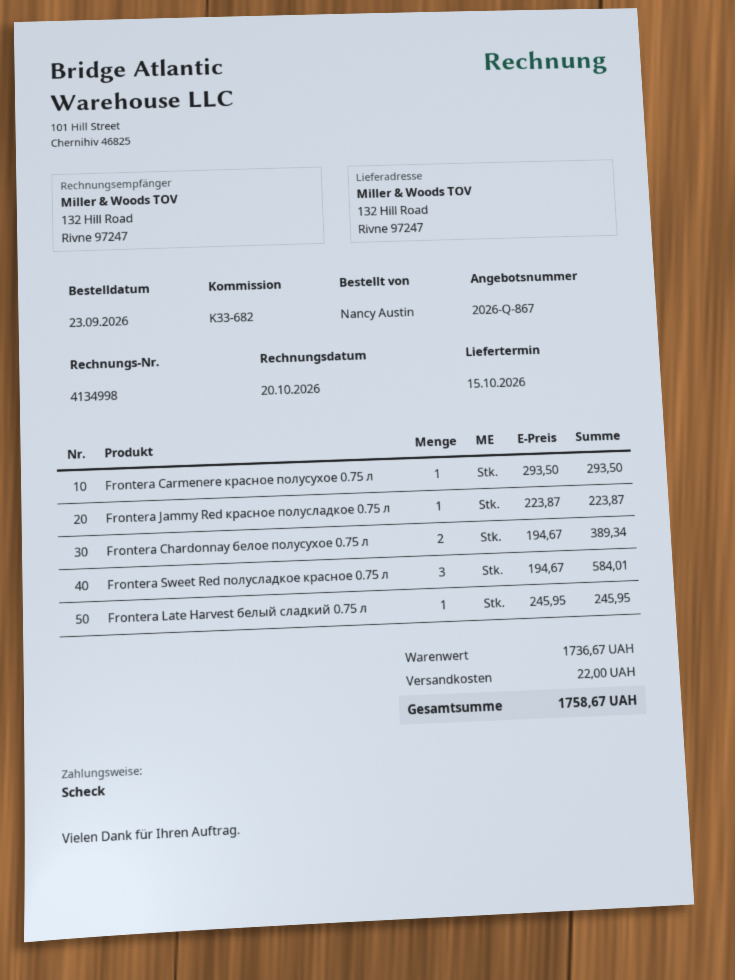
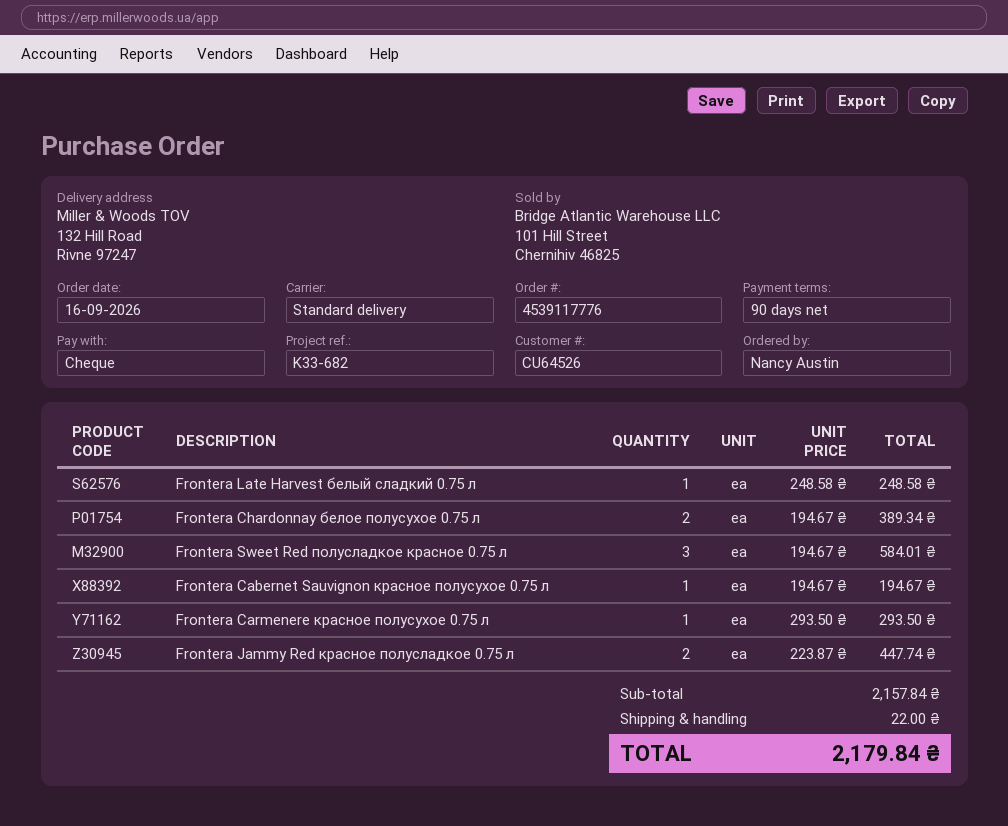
order date: 2026-09-23 -> 2026-09-16
Frontera Jammy Red красное полусладкое 0.75 л: 1 x 223.87 = 223.87 -> 2 x 223.87 = 447.74
Frontera Late Harvest белый сладкий 0.75 л: 1 x 245.95 = 245.95 -> 1 x 248.58 = 248.58
Frontera Cabernet Sauvignon красное полусухое 0.75 л: none -> 1 x 194.67 = 194.67
subtotal: 1736.67 -> 2157.84
total: 1758.67 -> 2179.84

